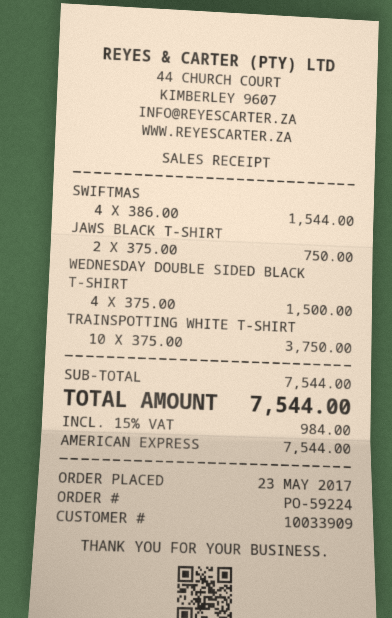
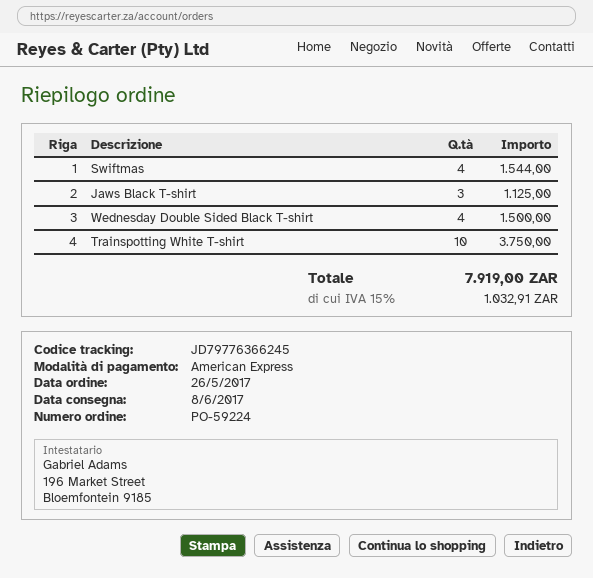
order date: 2017-05-23 -> 2017-05-26
JAWS BLACK T-SHIRT: 2 for 750.00 -> 3 for 1125.00
tax: 15% = 984.00 -> 15% = 1032.91
total: 7544.00 -> 7919.00

